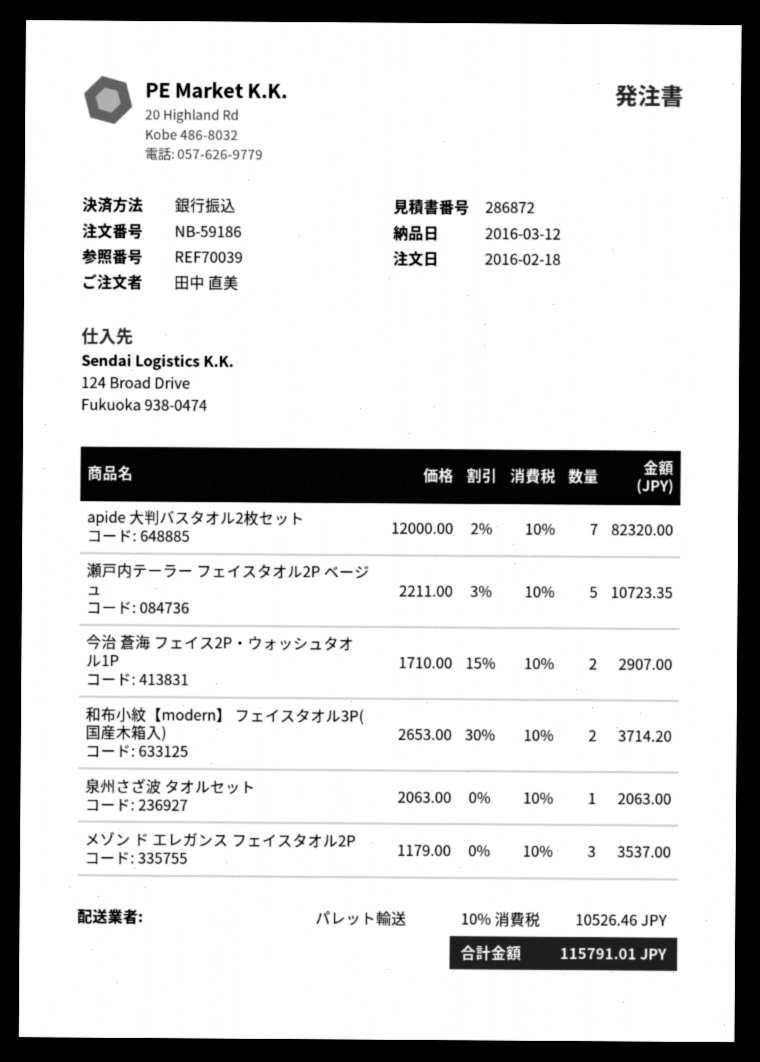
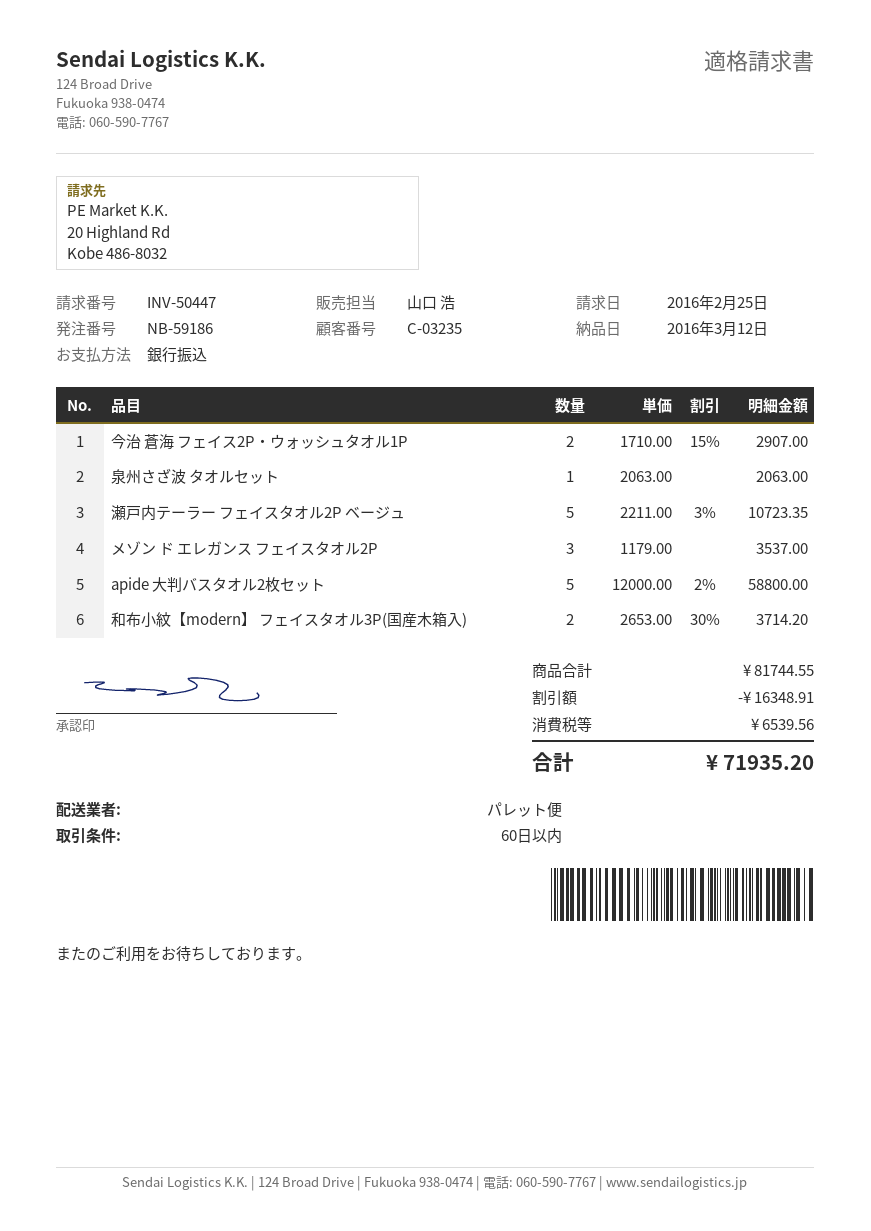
apide 大判バスタオル2枚セット: 7 x 12000.00 - 2% = 82320.00 -> 5 x 12000.00 - 2% = 58800.00
discount: none -> 16348.91
tax: 10526.46 -> 6539.56
total: 115791.01 -> 71935.20

